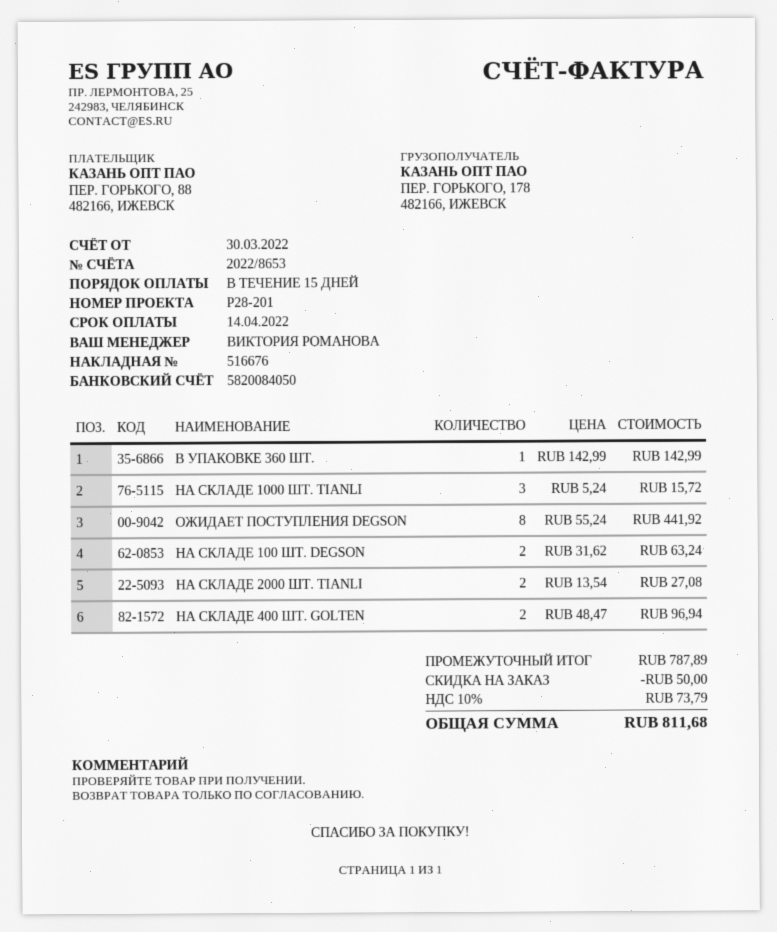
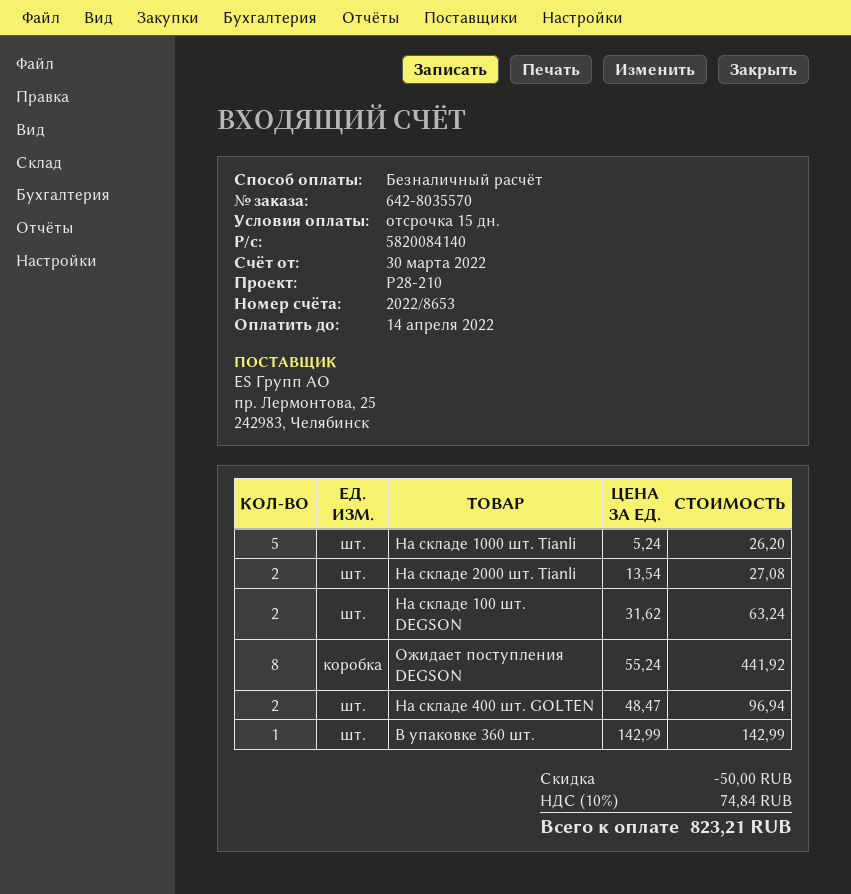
reference: P28-201 -> P28-210
bank account: 5820084050 -> 5820084140
НА СКЛАДЕ 1000 ШТ. TIANLI: 3 x 5.24 = 15.72 -> 5 x 5.24 = 26.20
tax: 10% = 73.79 -> 10% = 74.84
total: 811.68 -> 823.21

